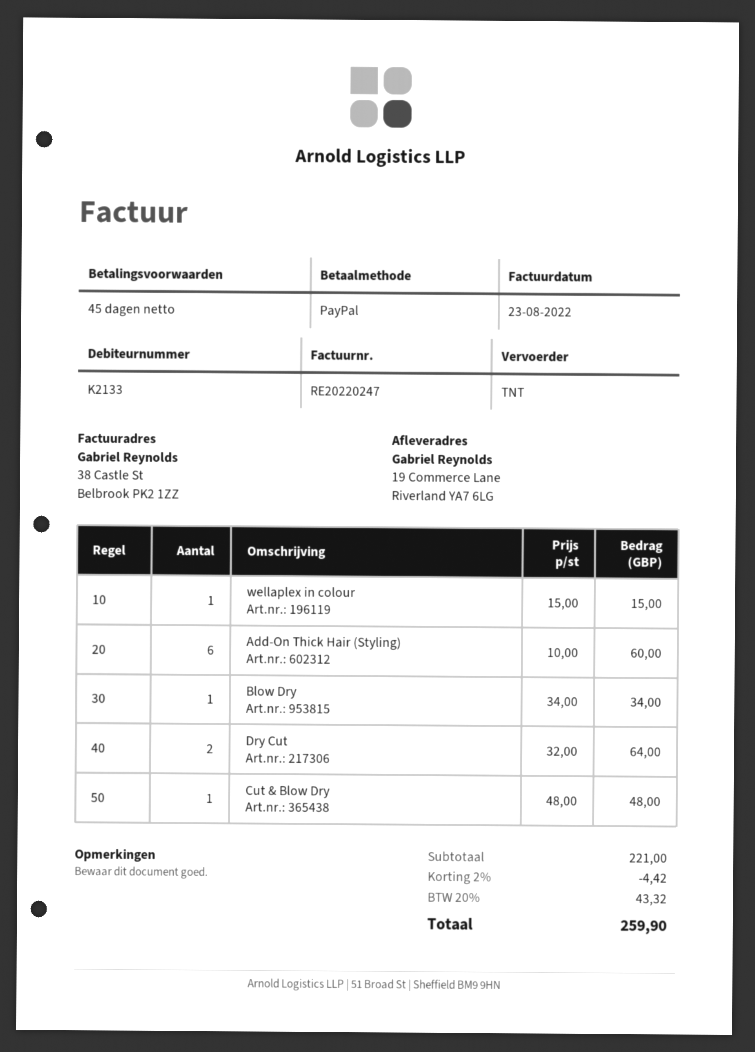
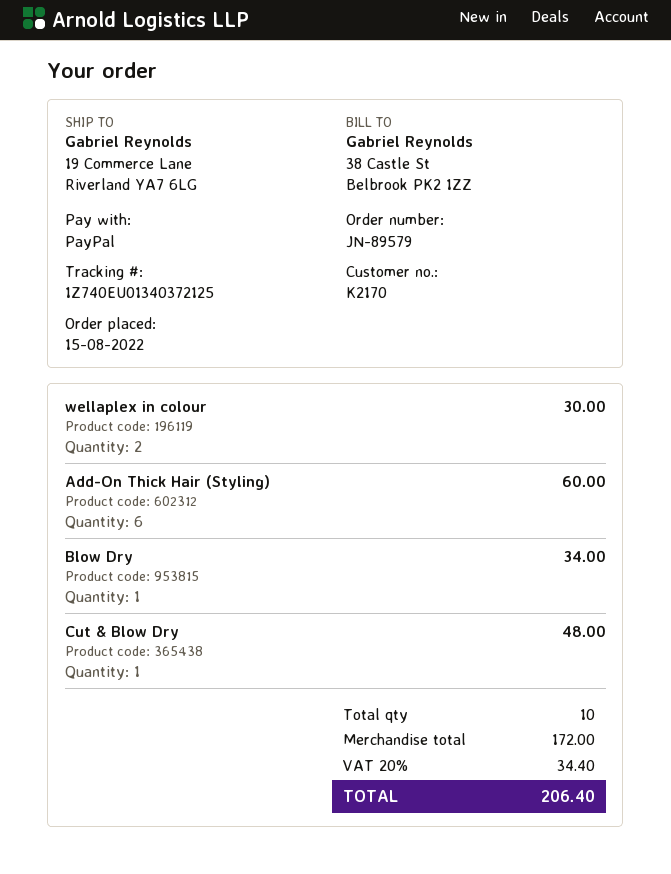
customer number: K2133 -> K2170
wellaplex in colour: 1 for 15.00 -> 2 for 30.00
Dry Cut: 2 for 64.00 -> none
subtotal: 221.00 -> 172.00
discount: 2% = 4.42 -> none
tax: 20% = 43.32 -> 20% = 34.40
total: 259.90 -> 206.40

